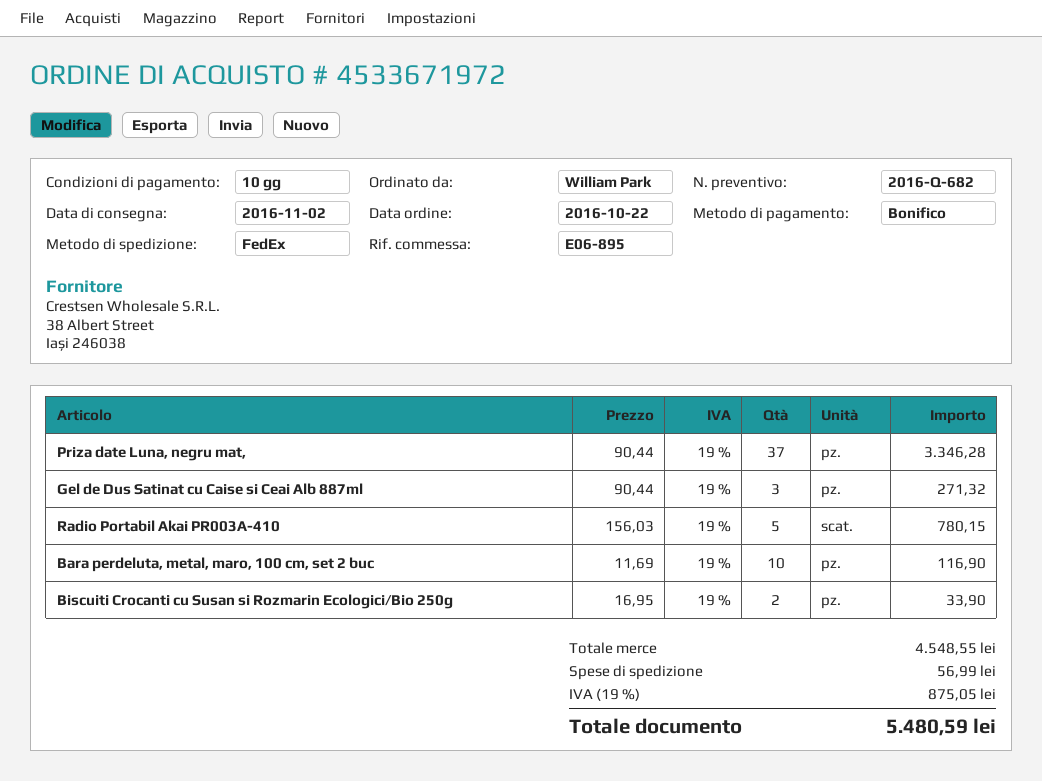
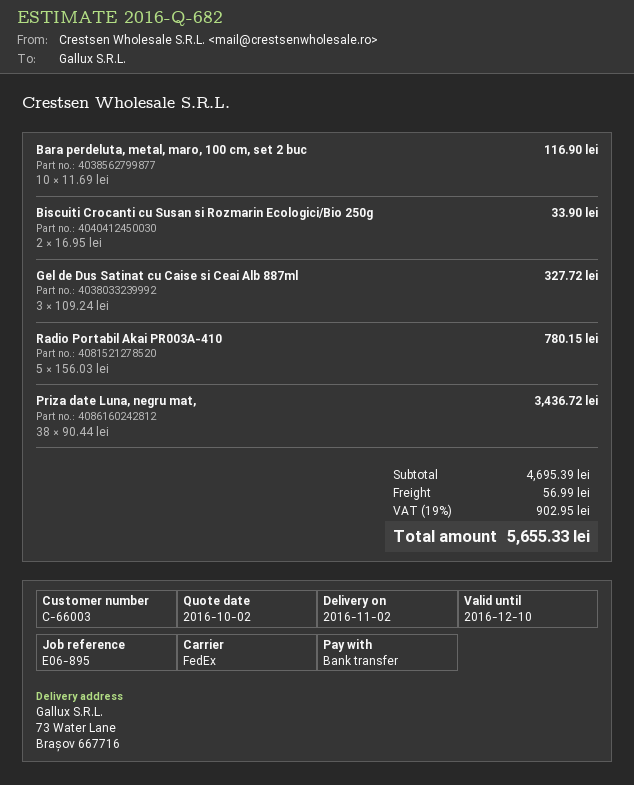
Priza date Luna, negru mat,: 37 x 90.44 = 3346.28 -> 38 x 90.44 = 3436.72
Gel de Dus Satinat cu Caise si Ceai Alb 887ml: 3 x 90.44 = 271.32 -> 3 x 109.24 = 327.72
subtotal: 4548.55 -> 4695.39
tax: 19% = 875.05 -> 19% = 902.95
total: 5480.59 -> 5655.33

